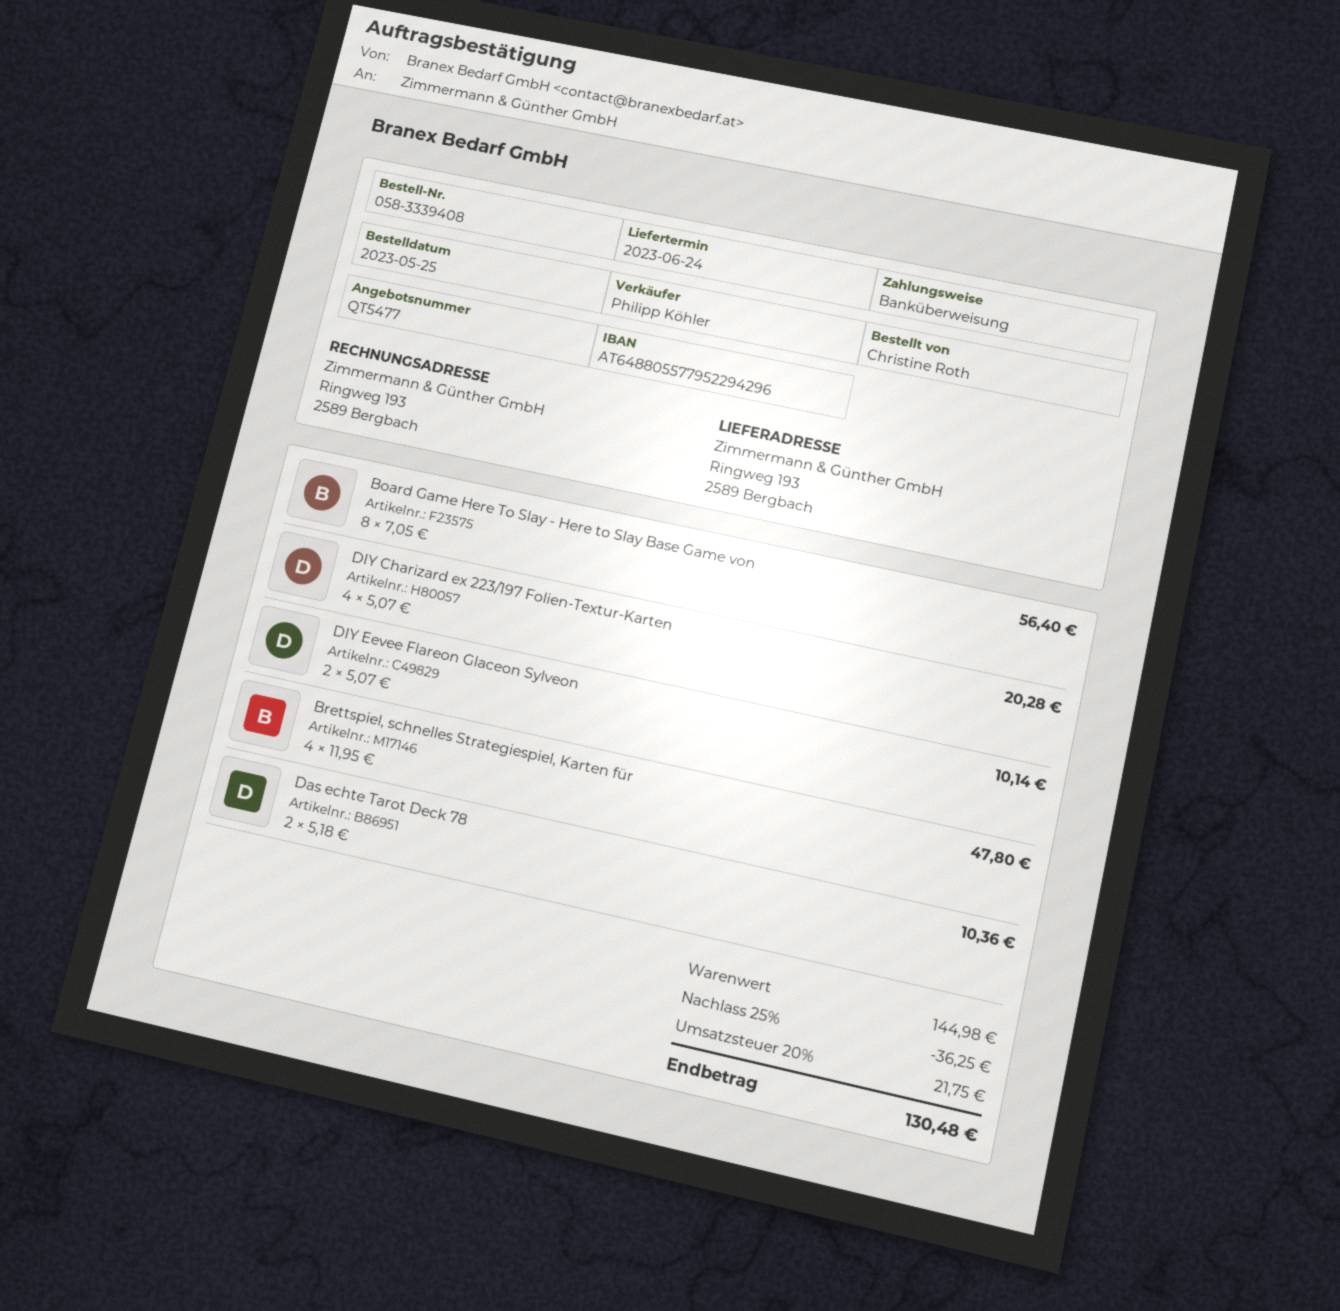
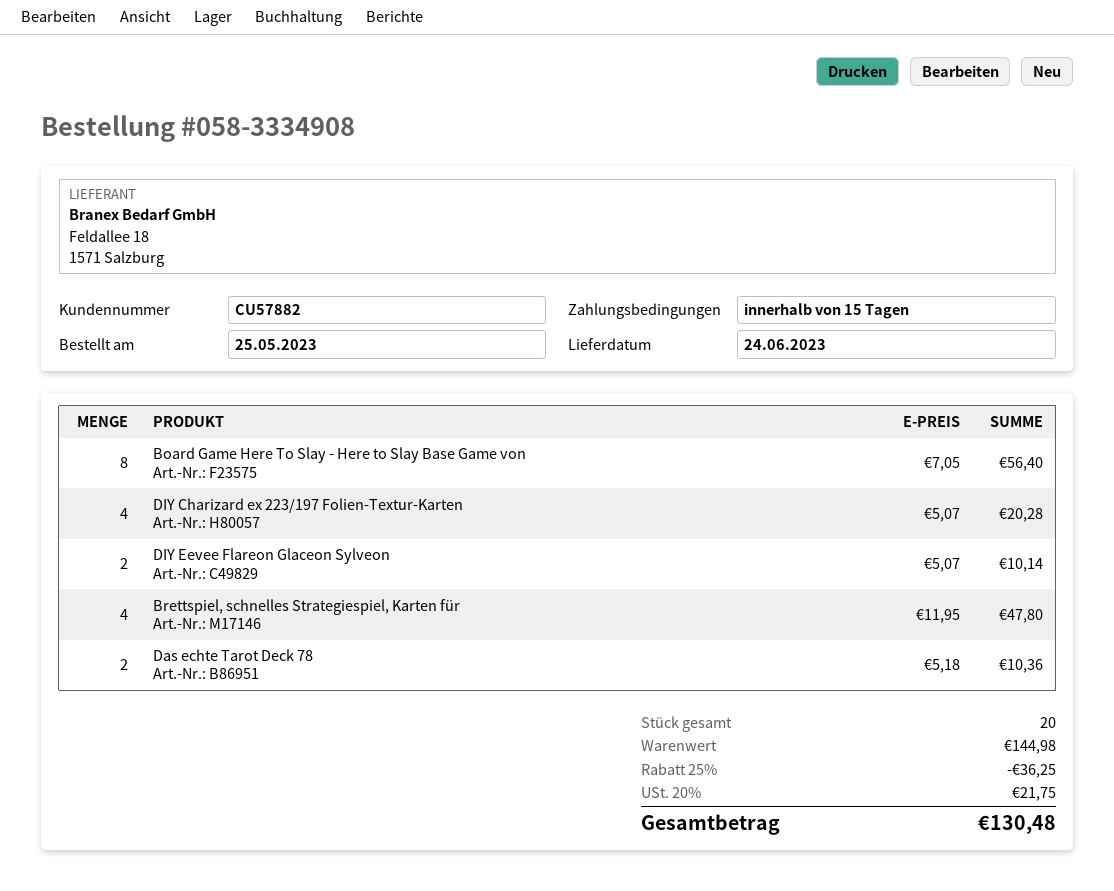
order number: 058-3339408 -> 058-3334908

